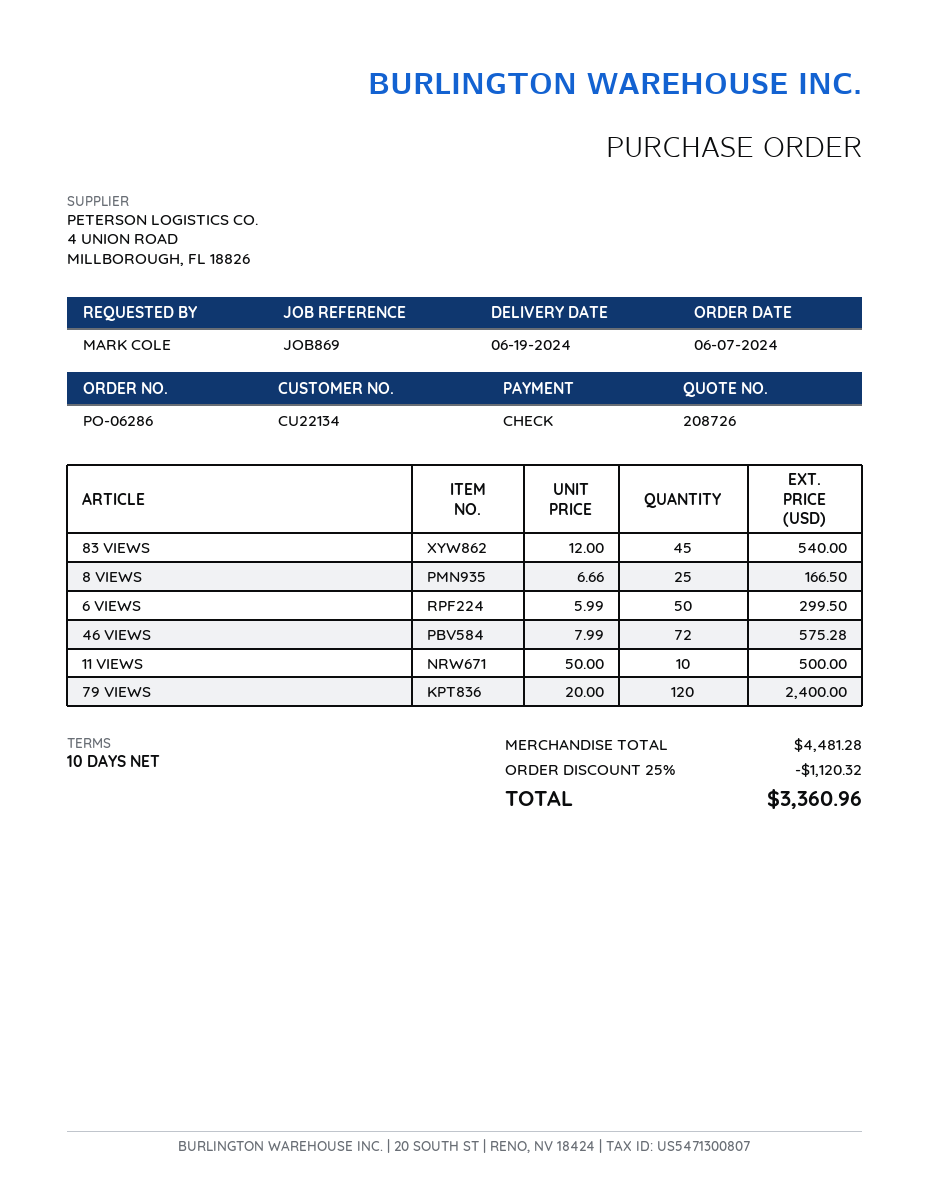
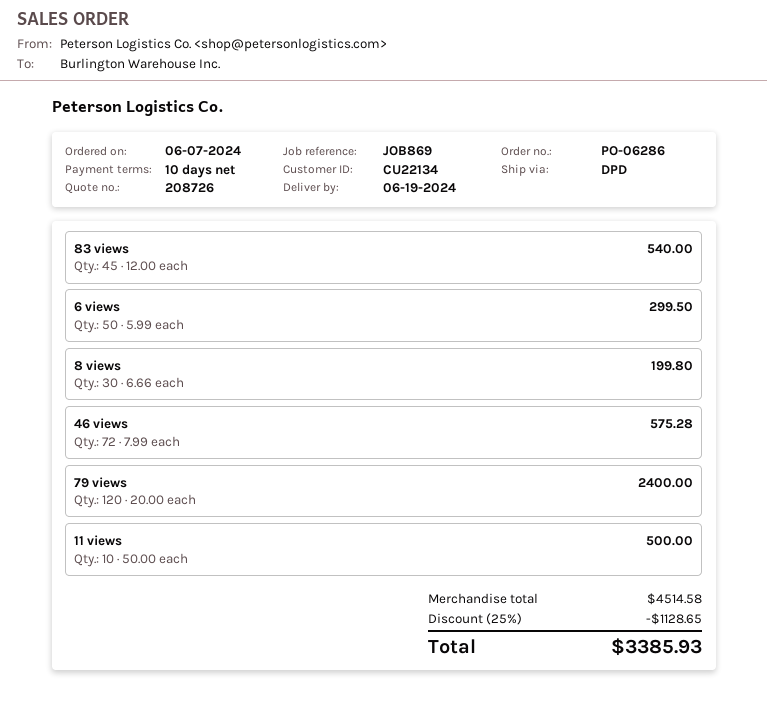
8 VIEWS: 25 x 6.66 = 166.50 -> 30 x 6.66 = 199.80
subtotal: 4481.28 -> 4514.58
discount: 25% = 1120.32 -> 25% = 1128.65
total: 3360.96 -> 3385.93

